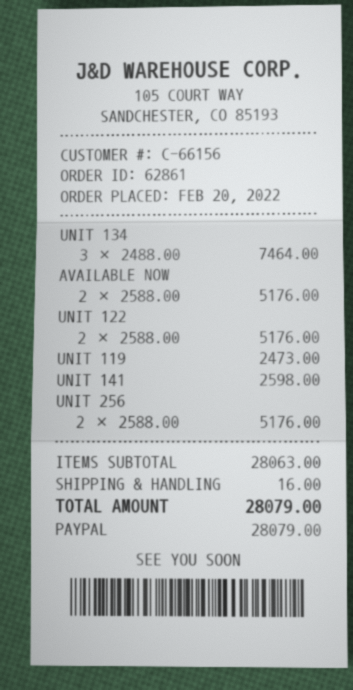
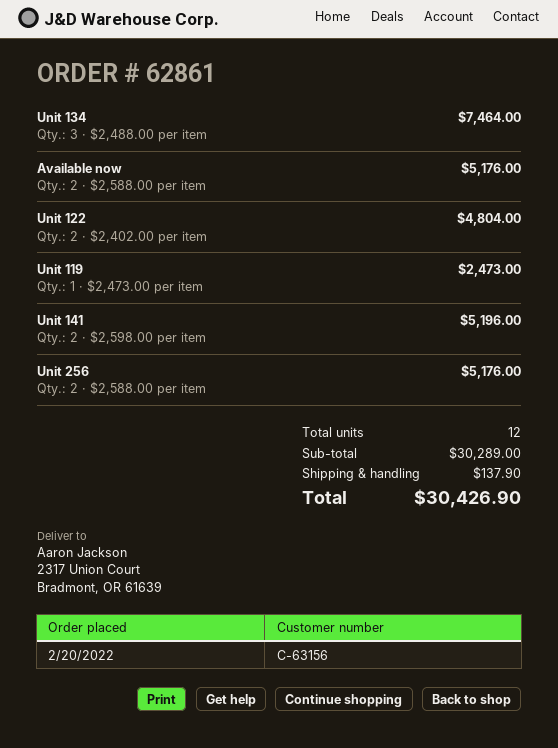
customer number: C-66156 -> C-63156
UNIT 122: 2 x 2588.00 = 5176.00 -> 2 x 2402.00 = 4804.00
UNIT 141: 1 x 2598.00 = 2598.00 -> 2 x 2598.00 = 5196.00
subtotal: 28063.00 -> 30289.00
shipping: 16.00 -> 137.90
total: 28079.00 -> 30426.90

